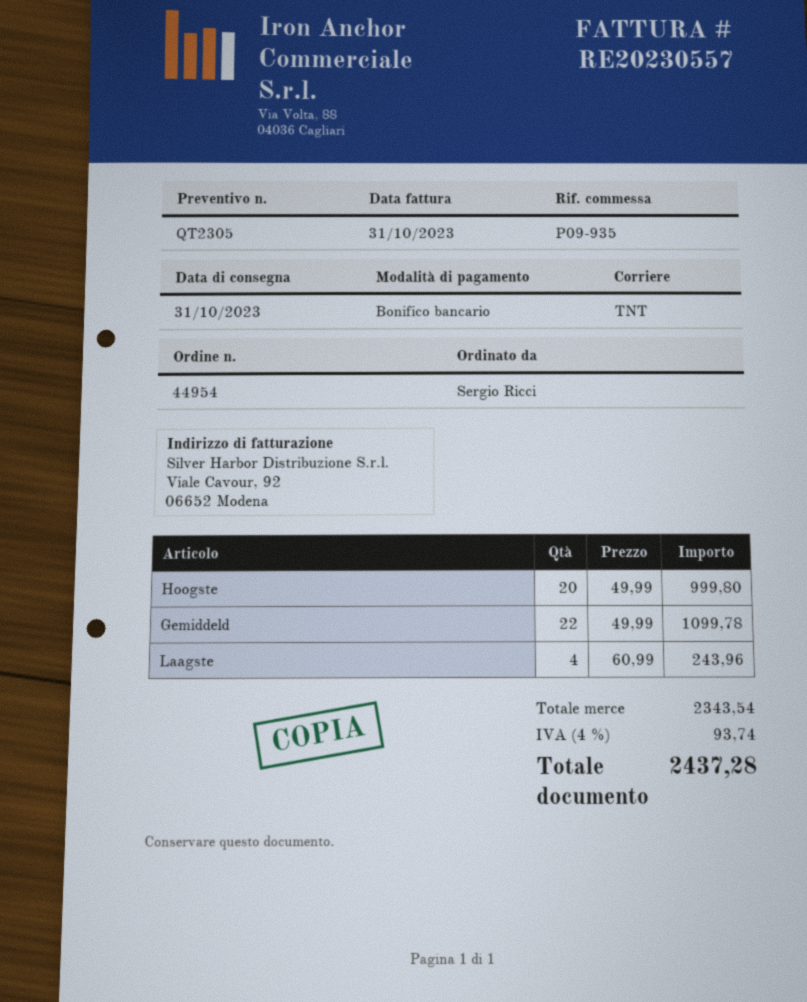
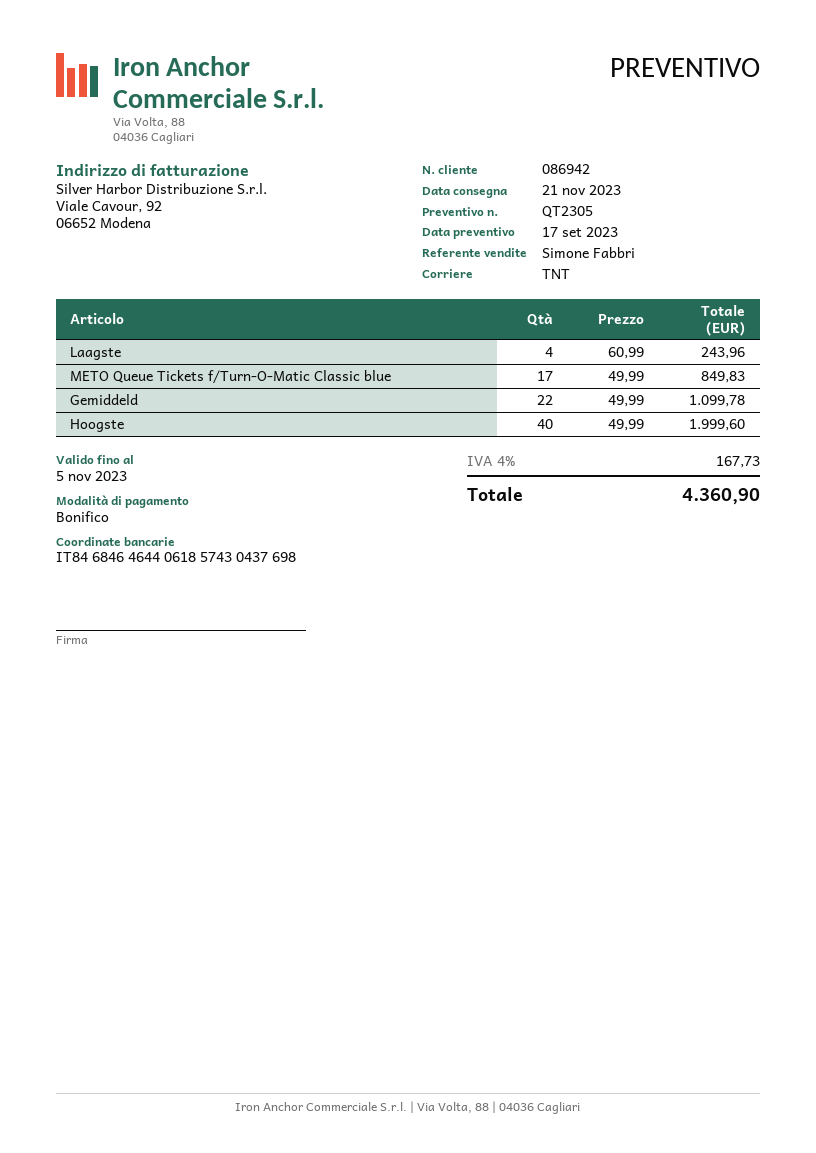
delivery date: 2023-10-31 -> 2023-11-21
Hoogste: 20 x 49.99 = 999.80 -> 40 x 49.99 = 1999.60
METO Queue Tickets f/Turn-O-Matic Classic blue: none -> 17 x 49.99 = 849.83
tax: 4% = 93.74 -> 4% = 167.73
total: 2437.28 -> 4360.90

